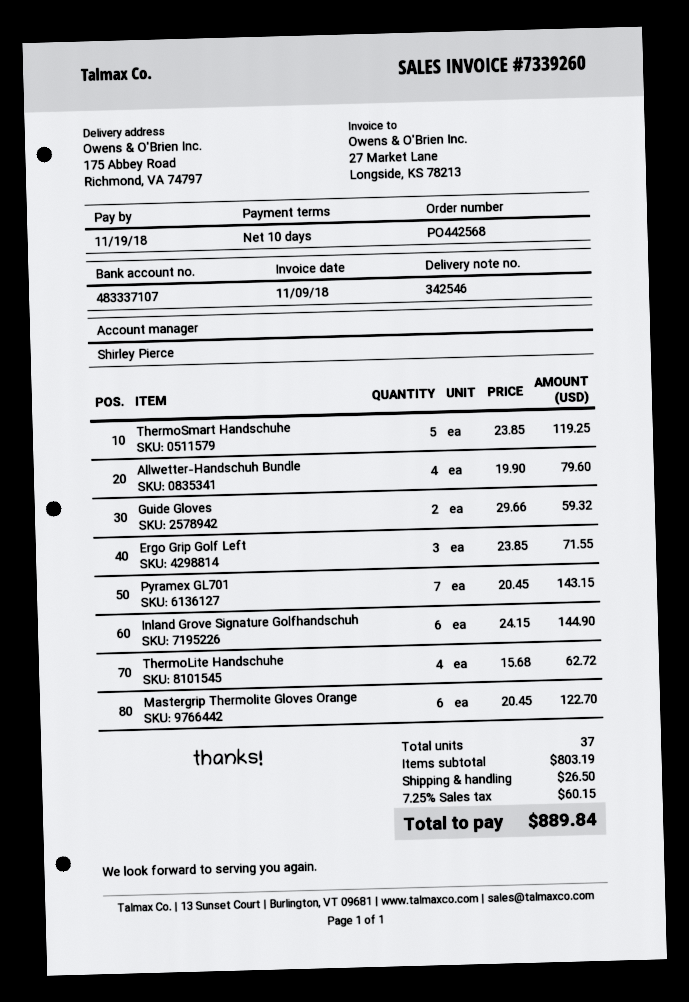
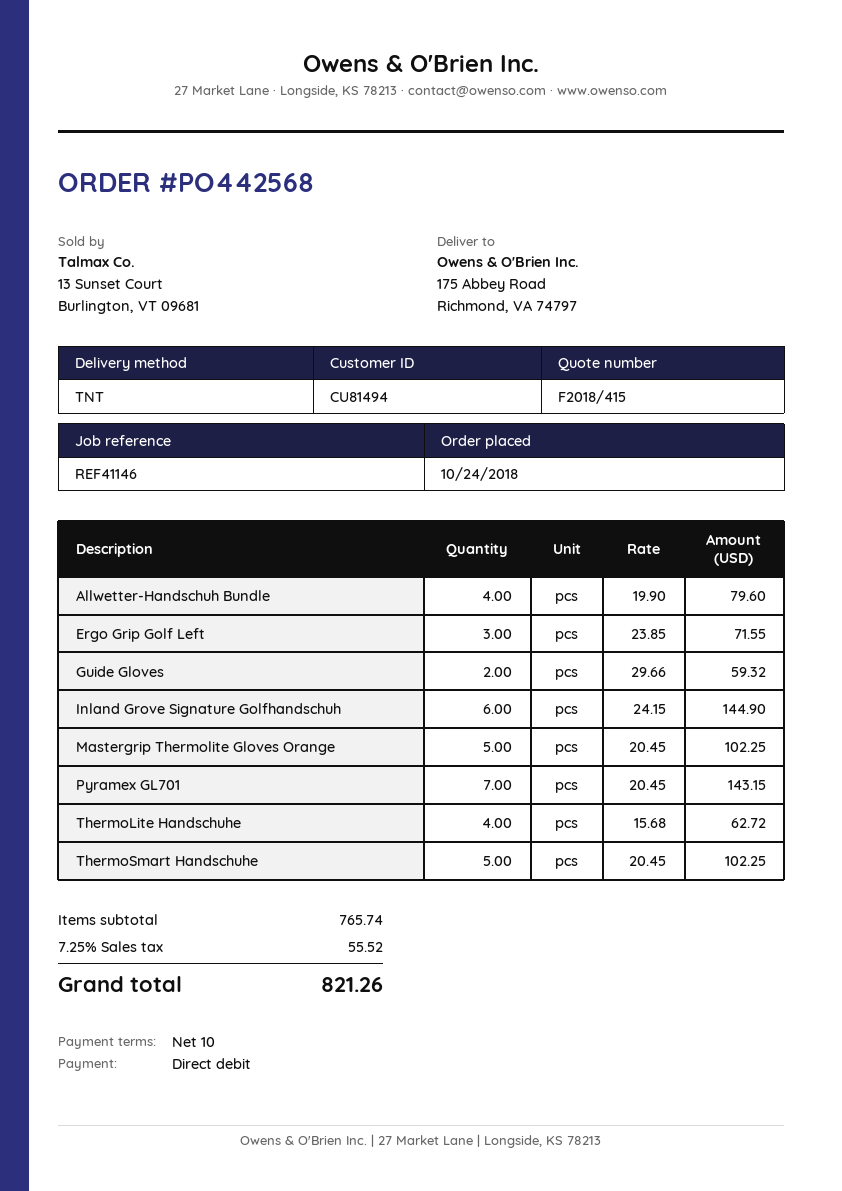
ThermoSmart Handschuhe: 5 x 23.85 = 119.25 -> 5 x 20.45 = 102.25
Mastergrip Thermolite Gloves Orange: 6 x 20.45 = 122.70 -> 5 x 20.45 = 102.25
subtotal: 803.19 -> 765.74
shipping: 26.50 -> none
tax: 7.25% = 60.15 -> 7.25% = 55.52
total: 889.84 -> 821.26

